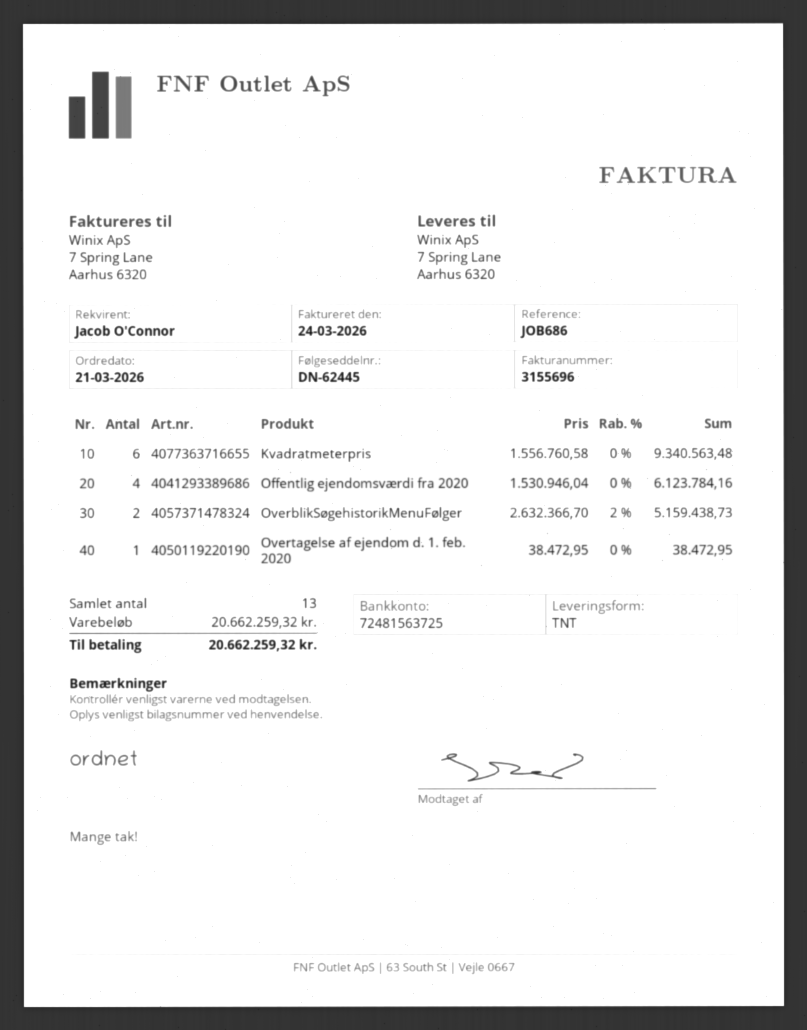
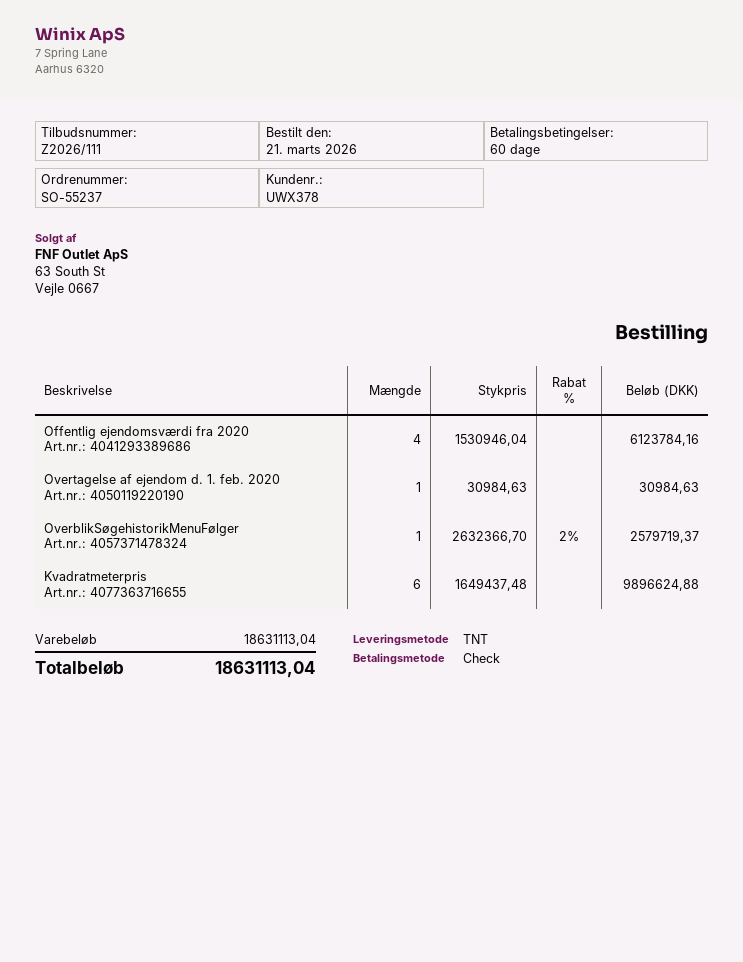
Kvadratmeterpris: 6 x 1556760.58 = 9340563.48 -> 6 x 1649437.48 = 9896624.88
OverblikSøgehistorikMenuFølger: 2 x 2632366.70 - 2% = 5159438.73 -> 1 x 2632366.70 - 2% = 2579719.37
Overtagelse af ejendom d. 1. feb. 2020: 1 x 38472.95 = 38472.95 -> 1 x 30984.63 = 30984.63
subtotal: 20662259.32 -> 18631113.04
total: 20662259.32 -> 18631113.04

